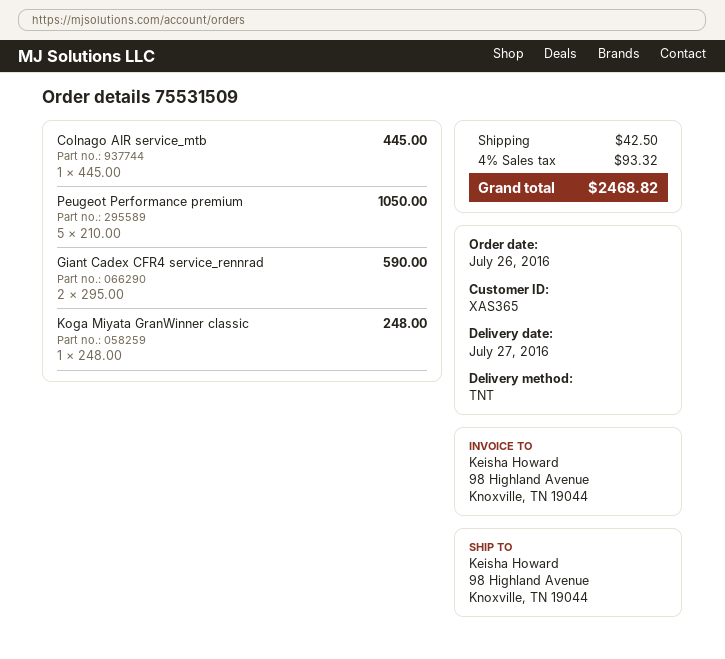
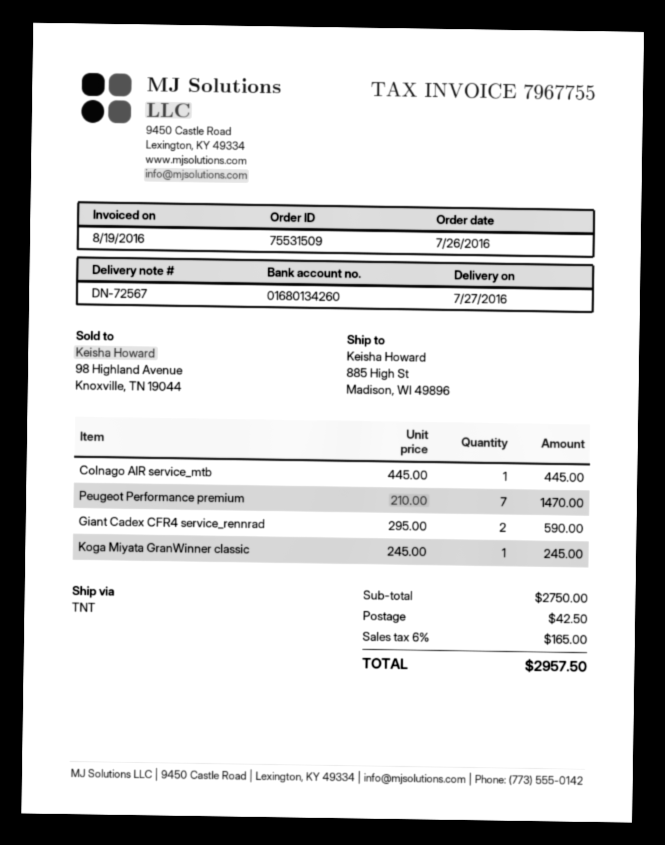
ship to: 98 Highland Avenue, Knoxville, TN 19044 -> 885 High St, Madison, WI 49896
Peugeot Performance premium: 5 x 210.00 = 1050.00 -> 7 x 210.00 = 1470.00
Koga Miyata GranWinner classic: 1 x 248.00 = 248.00 -> 1 x 245.00 = 245.00
tax: 4% = 93.32 -> 6% = 165.00
total: 2468.82 -> 2957.50

